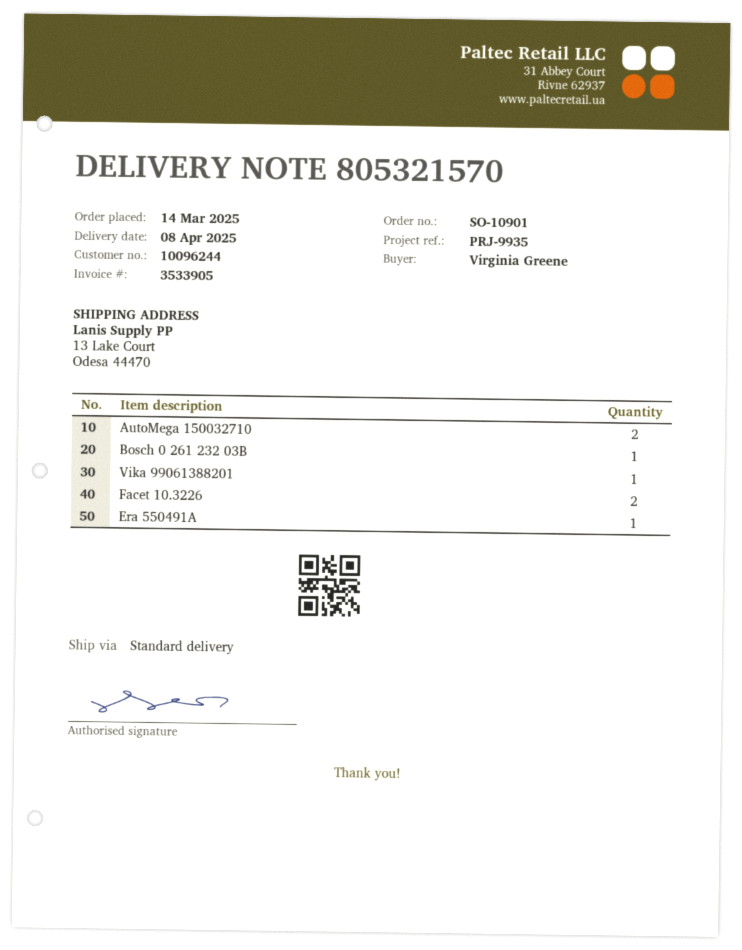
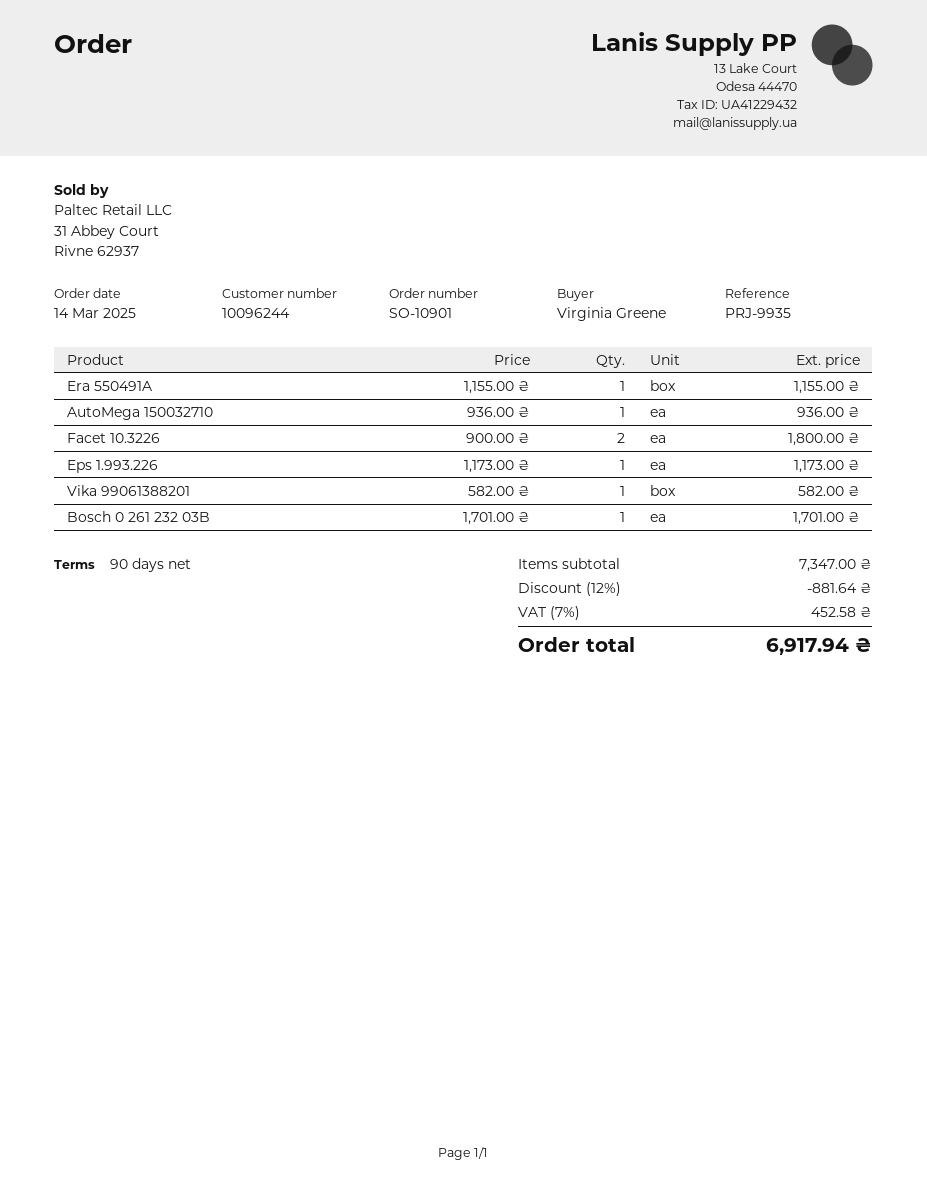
AutoMega 150032710: 2 -> 1
Eps 1.993.226: none -> 1

